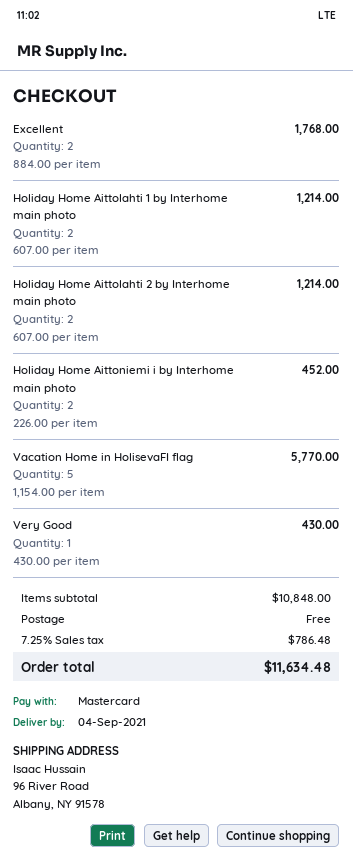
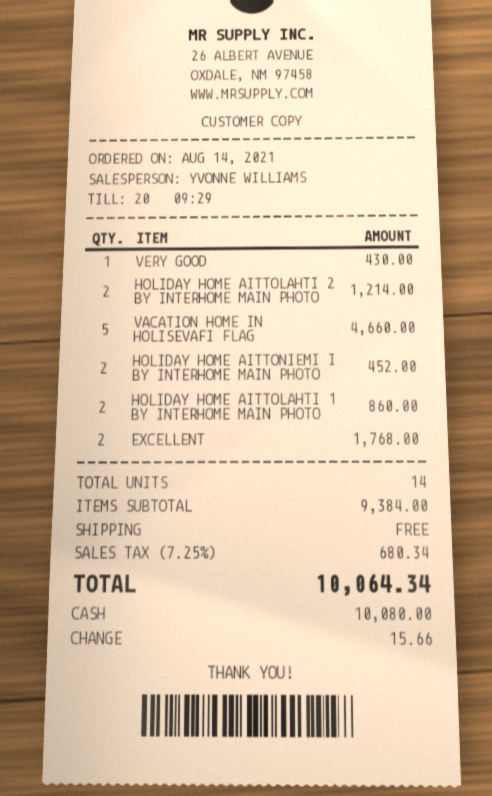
payment method: Mastercard -> cash
Holiday Home Aittolahti 1 by Interhome main photo: 2 for 1214.00 -> 2 for 860.00
Vacation Home in HolisevaFI flag: 5 for 5770.00 -> 5 for 4660.00
subtotal: 10848.00 -> 9384.00
tax: 7.25% = 786.48 -> 7.25% = 680.34
total: 11634.48 -> 10064.34

